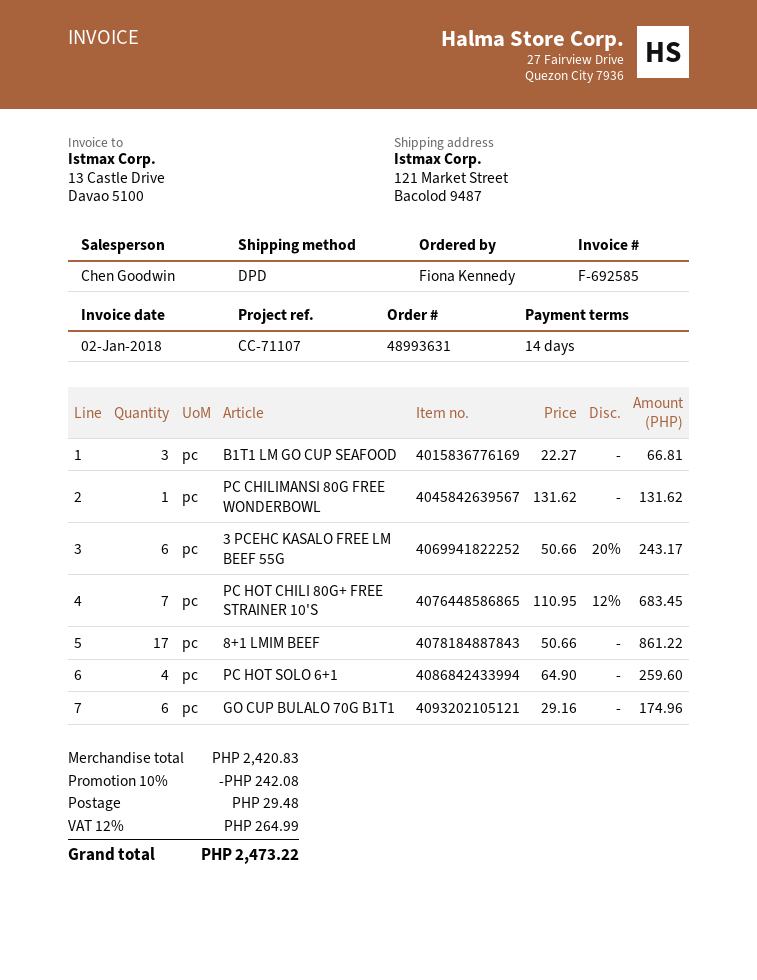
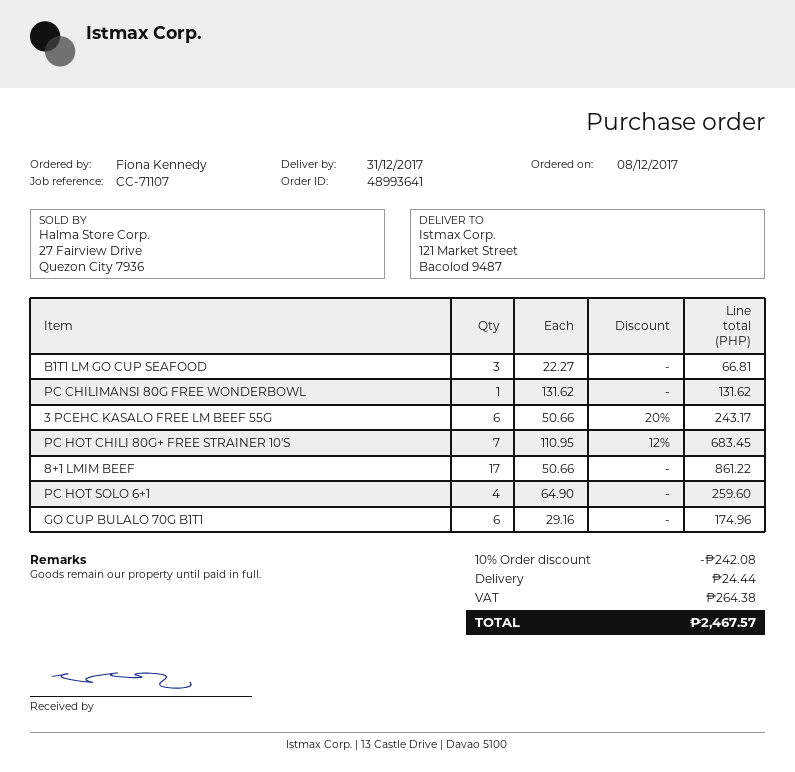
order number: 48993631 -> 48993641
shipping: 29.48 -> 24.44
tax: 264.99 -> 264.38
total: 2473.22 -> 2467.57

